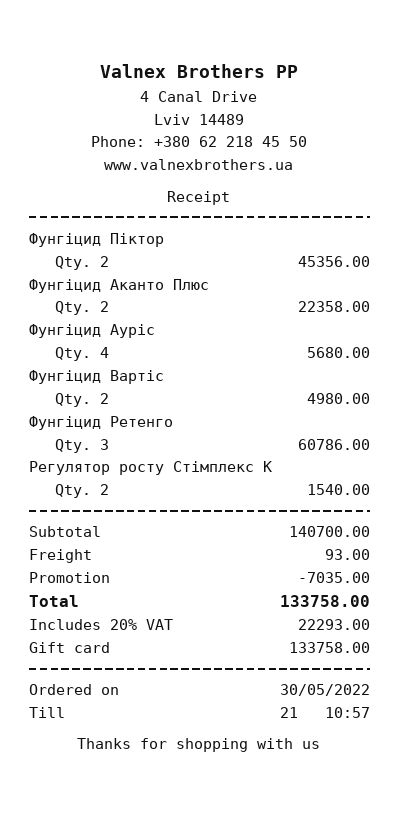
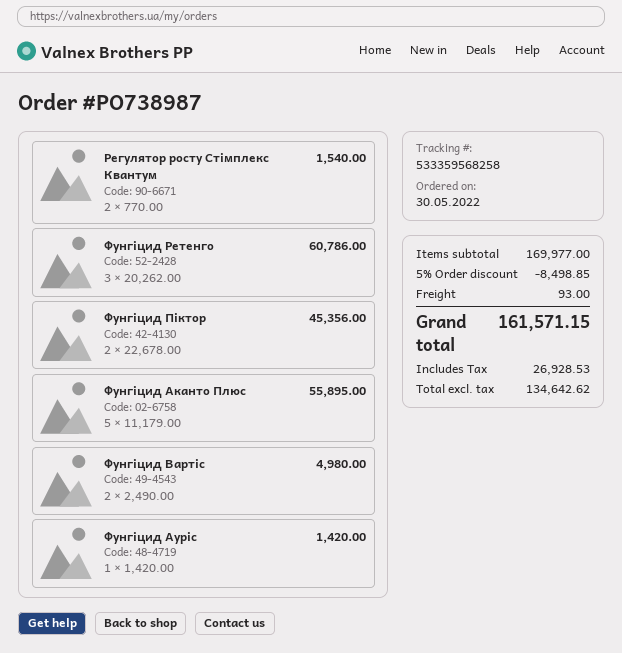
Фунгіцид Аканто Плюс: 2 for 22358.00 -> 5 for 55895.00
Фунгіцид Ауріс: 4 for 5680.00 -> 1 for 1420.00
subtotal: 140700.00 -> 169977.00
discount: 7035.00 -> 8498.85
tax: 22293.00 -> 26928.53
total: 133758.00 -> 161571.15

